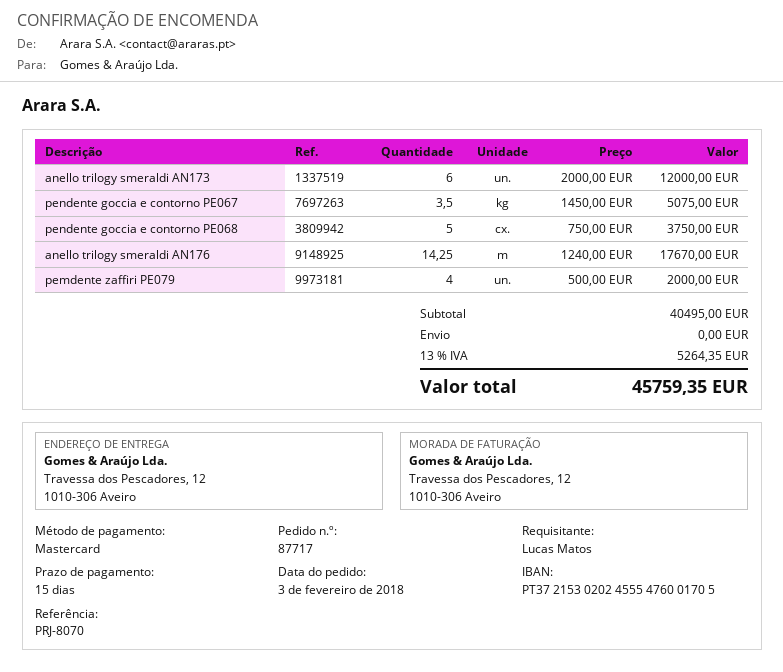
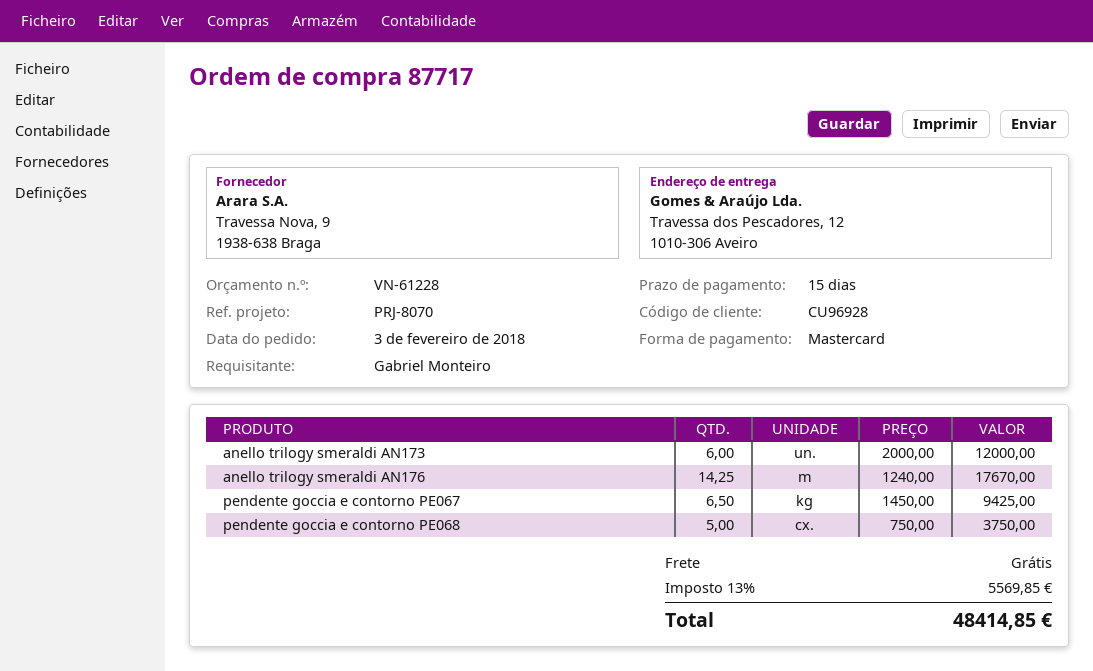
ordered by: Lucas Matos -> Gabriel Monteiro
pendente goccia e contorno PE067: 3.5 x 1450.00 = 5075.00 -> 6.5 x 1450.00 = 9425.00
pemdente zaffiri PE079: 4 x 500.00 = 2000.00 -> none
tax: 13% = 5264.35 -> 13% = 5569.85
total: 45759.35 -> 48414.85

